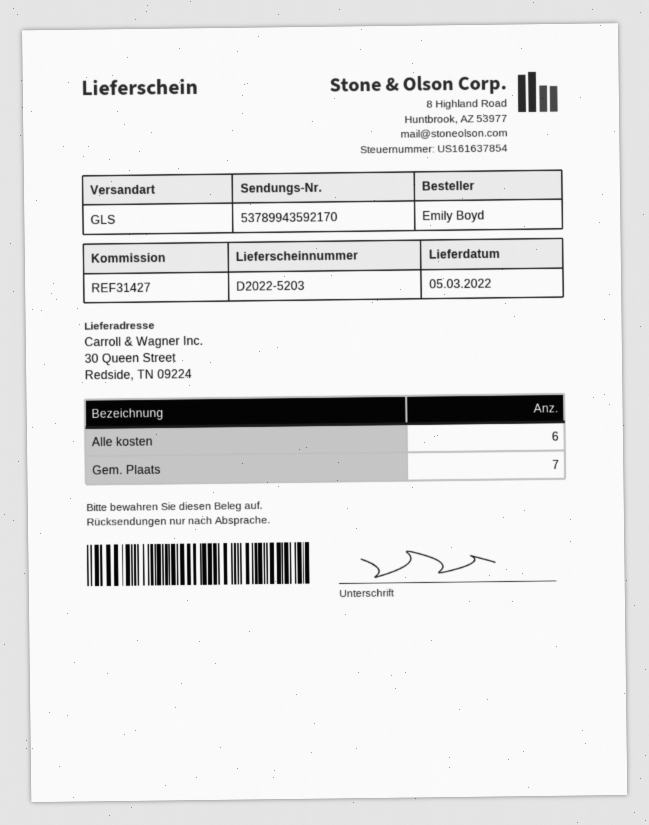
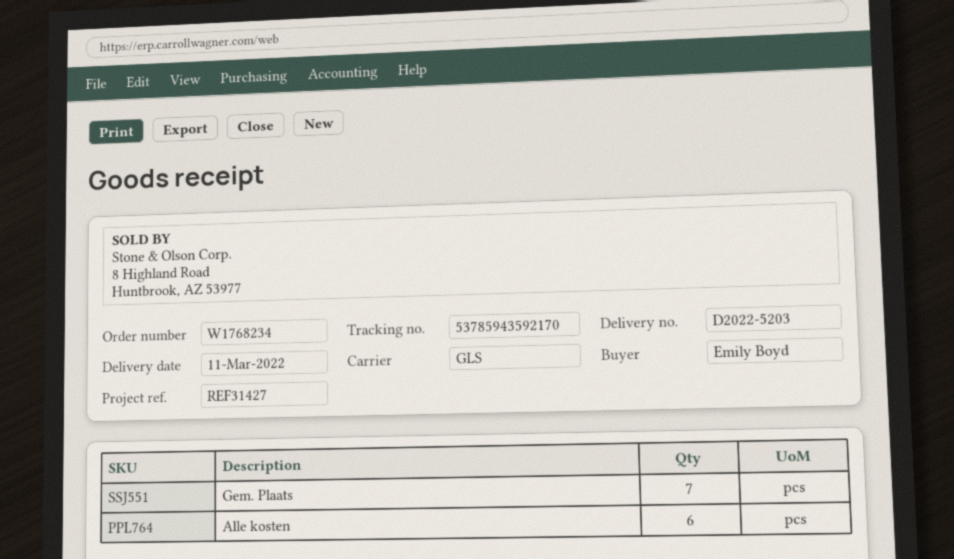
delivery date: 2022-03-05 -> 2022-03-11
tracking number: 53789943592170 -> 53785943592170

